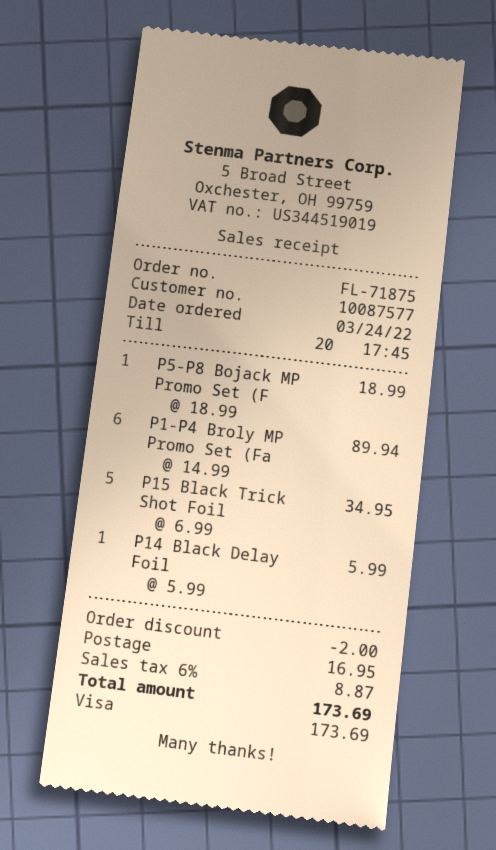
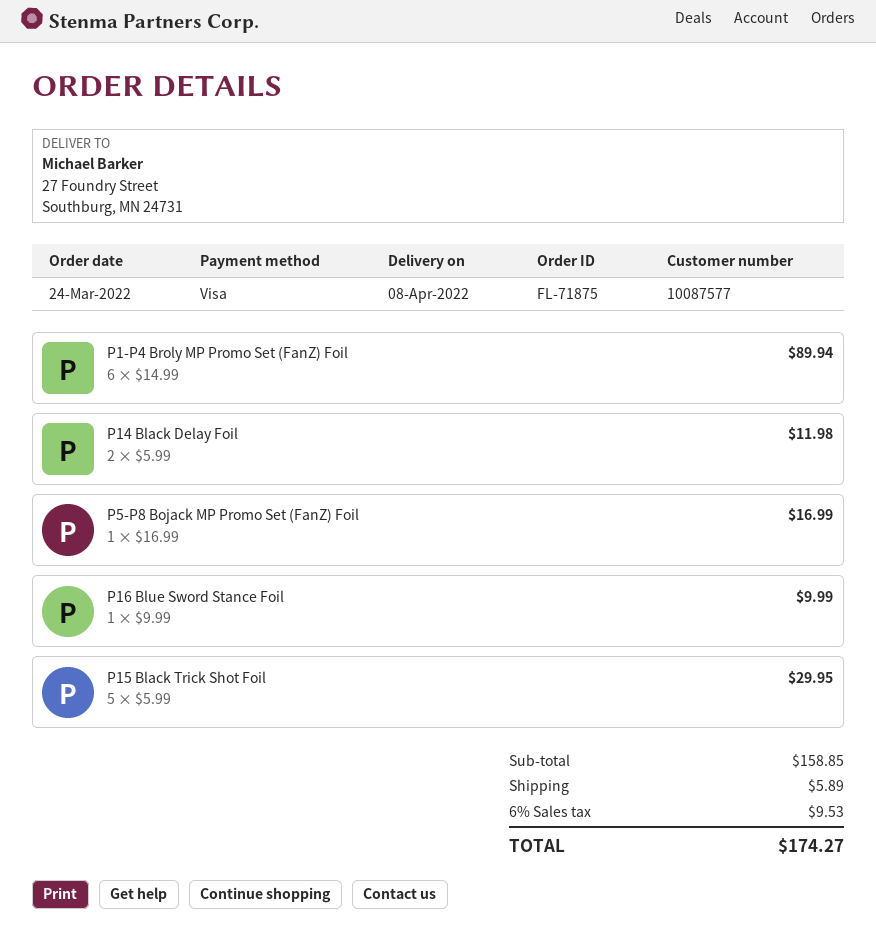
P5-P8 Bojack MP Promo Set (F: 1 x 18.99 = 18.99 -> 1 x 16.99 = 16.99
P15 Black Trick Shot Foil: 5 x 6.99 = 34.95 -> 5 x 5.99 = 29.95
P14 Black Delay Foil: 1 x 5.99 = 5.99 -> 2 x 5.99 = 11.98
P16 Blue Sword Stance Foil: none -> 1 x 9.99 = 9.99
discount: 2.00 -> none
shipping: 16.95 -> 5.89
tax: 6% = 8.87 -> 6% = 9.53
total: 173.69 -> 174.27

